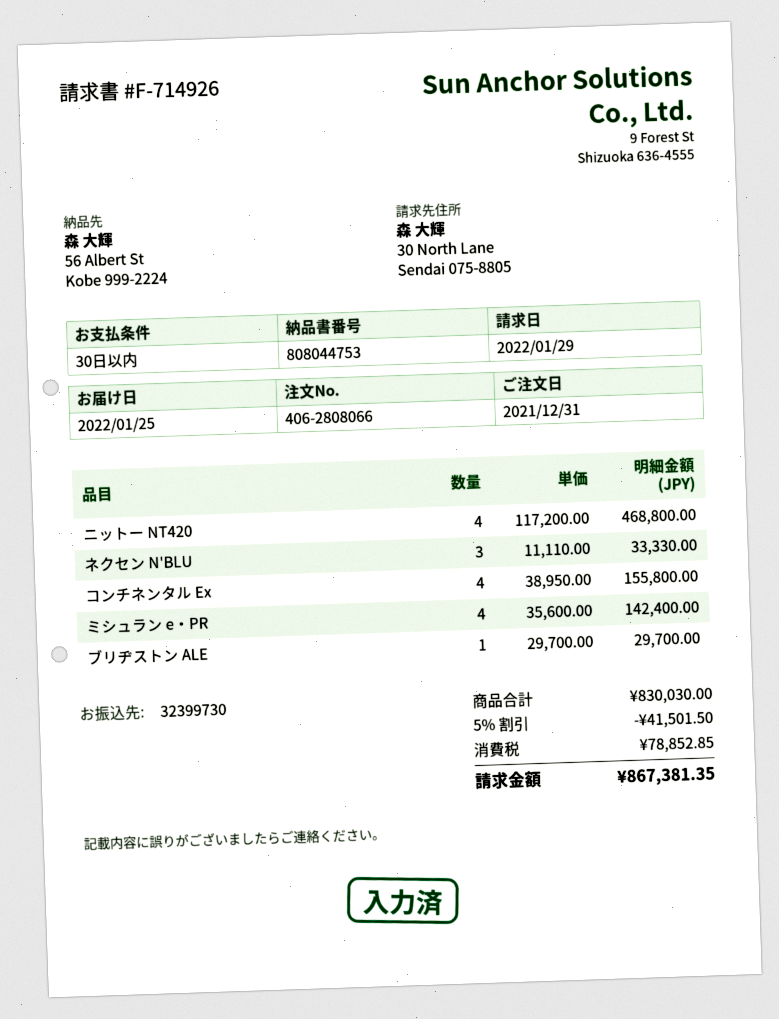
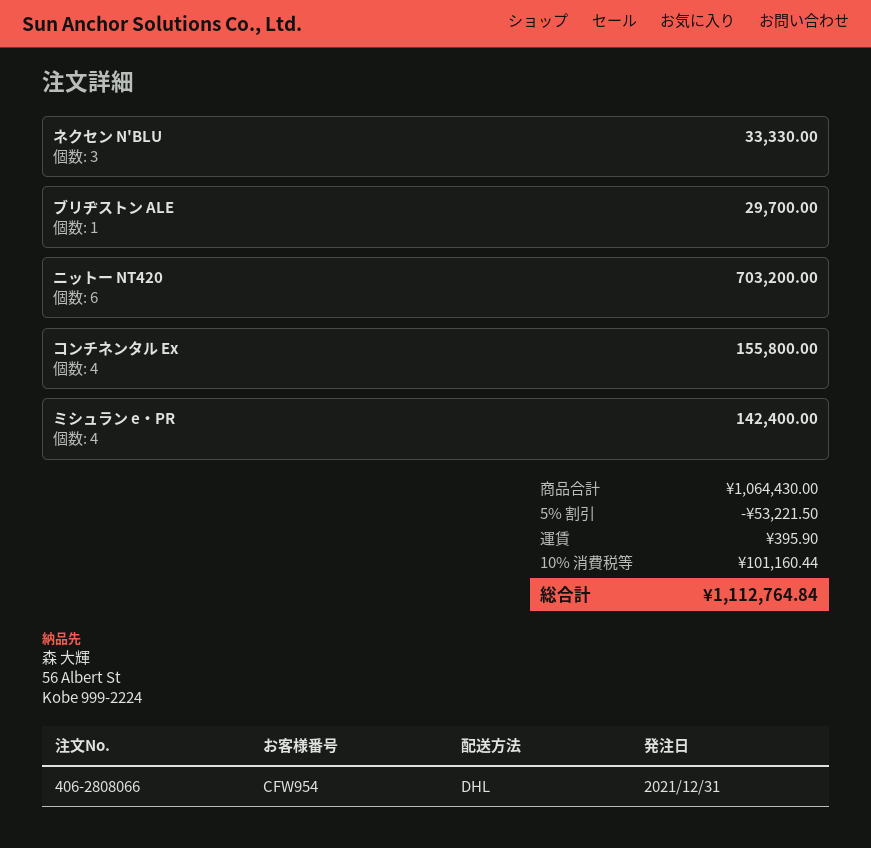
ニットー NT420: 4 for 468800.00 -> 6 for 703200.00
subtotal: 830030.00 -> 1064430.00
discount: 5% = 41501.50 -> 5% = 53221.50
shipping: none -> 395.90
tax: 78852.85 -> 101160.44
total: 867381.35 -> 1112764.84

